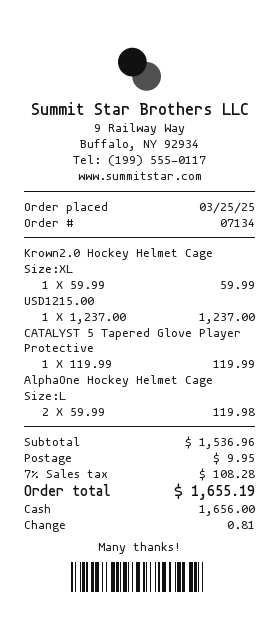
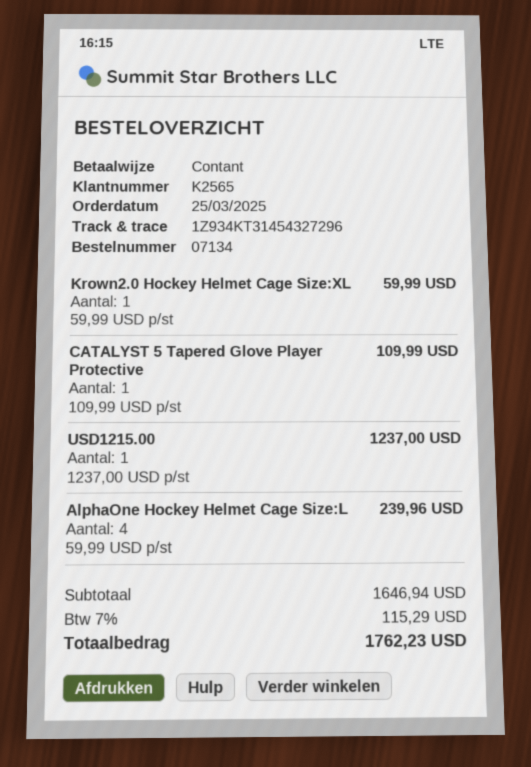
CATALYST 5 Tapered Glove Player Protective: 1 x 119.99 = 119.99 -> 1 x 109.99 = 109.99
AlphaOne Hockey Helmet Cage Size:L: 2 x 59.99 = 119.98 -> 4 x 59.99 = 239.96
subtotal: 1536.96 -> 1646.94
shipping: 9.95 -> none
tax: 7% = 108.28 -> 7% = 115.29
total: 1655.19 -> 1762.23

